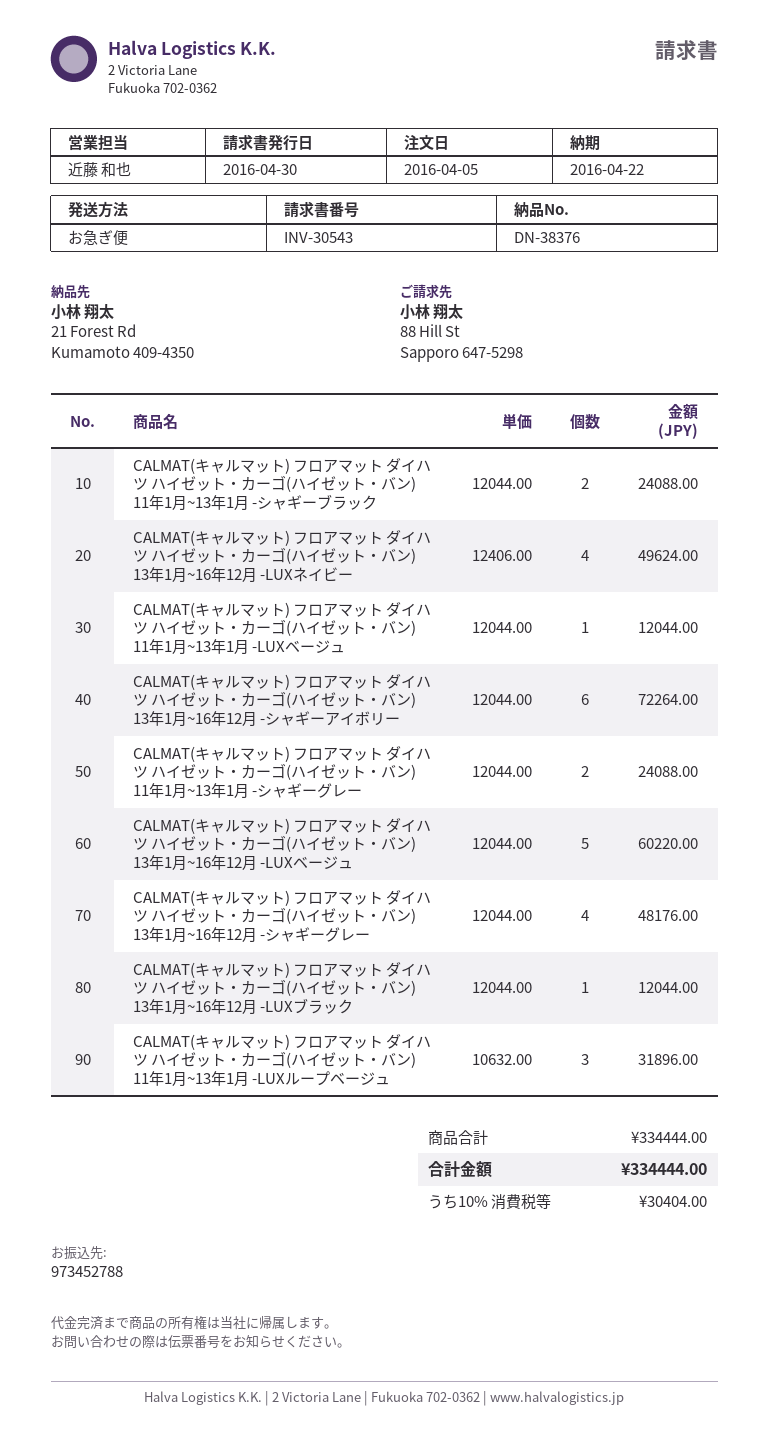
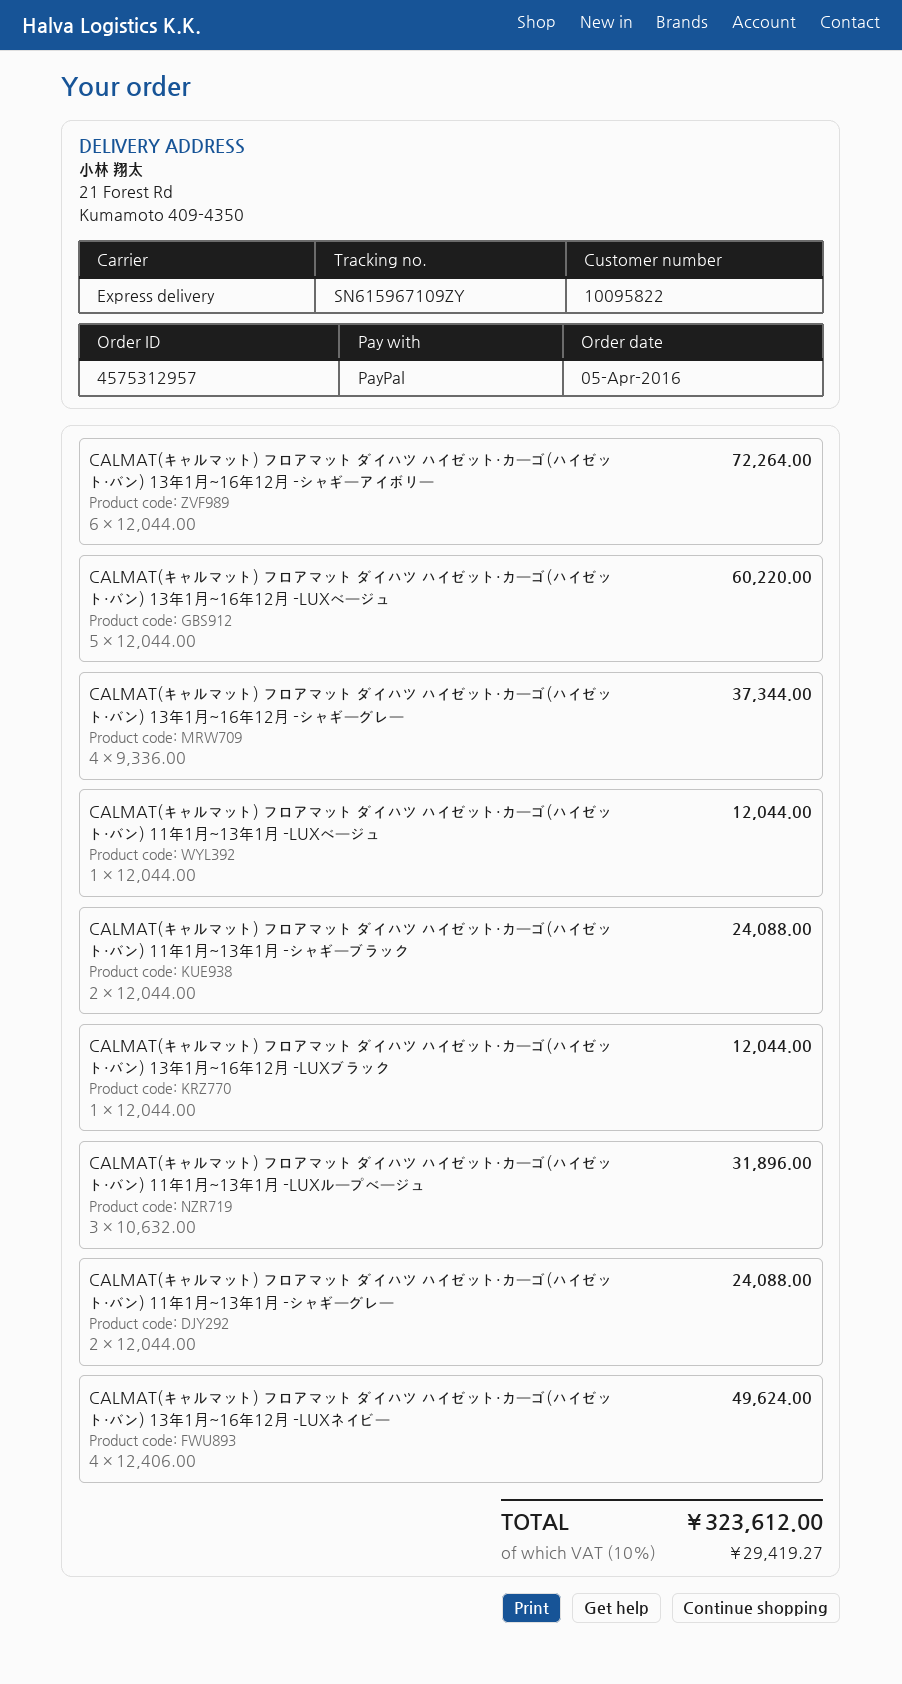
CALMAT(キャルマット) フロアマット ダイハツ ハイゼット・カーゴ(ハイゼット・バン) 13年1月~16年12月 -シャギーグレー: 4 x 12044.00 = 48176.00 -> 4 x 9336.00 = 37344.00
tax: 10% = 30404.00 -> 10% = 29419.27
total: 334444.00 -> 323612.00

